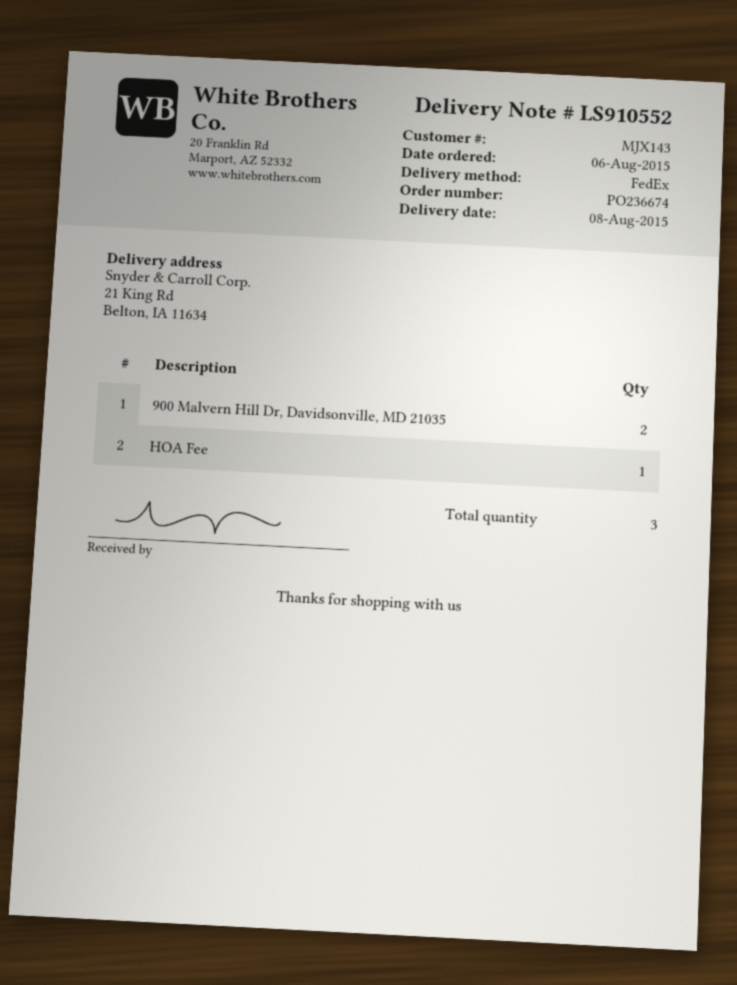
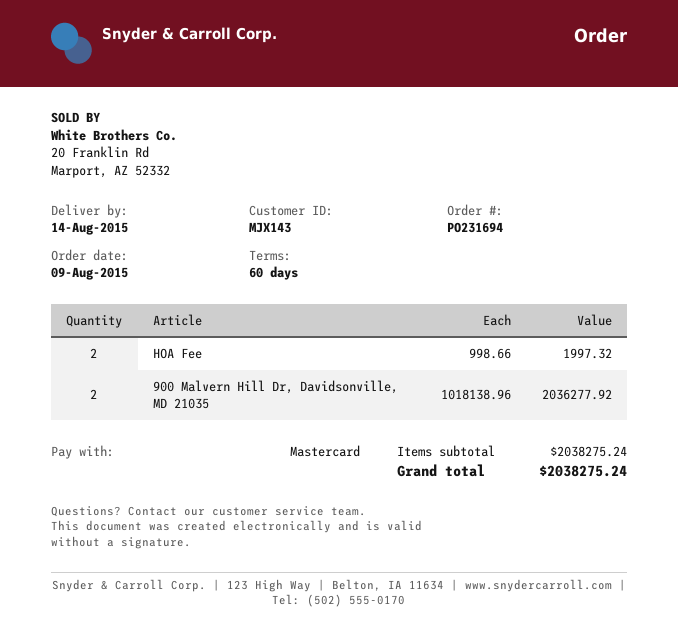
order number: PO236674 -> PO231694
order date: 2015-08-06 -> 2015-08-09
delivery date: 2015-08-08 -> 2015-08-14
HOA Fee: 1 -> 2

